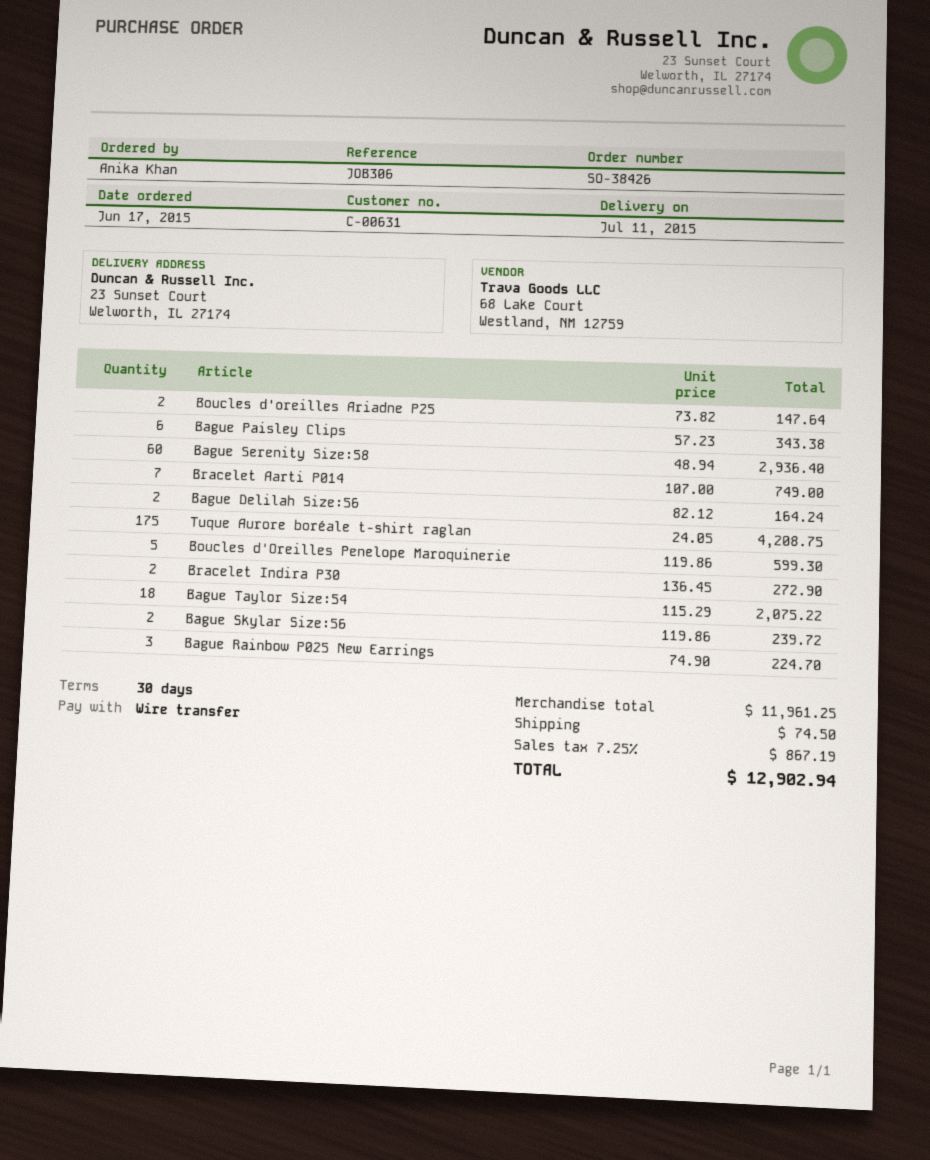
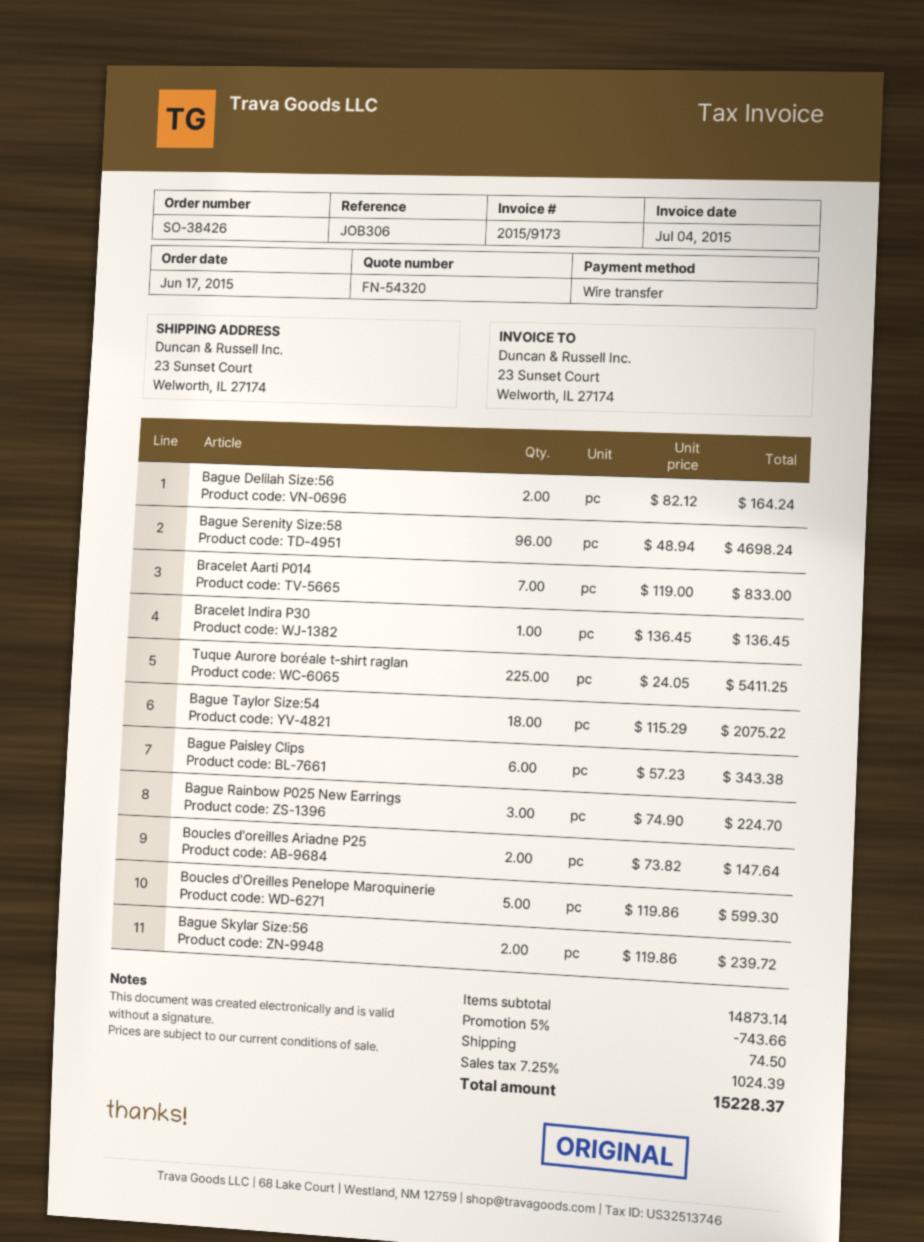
Bague Serenity Size:58: 60 x 48.94 = 2936.40 -> 96 x 48.94 = 4698.24
Bracelet Aarti P014: 7 x 107.00 = 749.00 -> 7 x 119.00 = 833.00
Tuque Aurore boréale t-shirt raglan: 175 x 24.05 = 4208.75 -> 225 x 24.05 = 5411.25
Bracelet Indira P30: 2 x 136.45 = 272.90 -> 1 x 136.45 = 136.45
subtotal: 11961.25 -> 14873.14
discount: none -> 5% = 743.66
tax: 7.25% = 867.19 -> 7.25% = 1024.39
total: 12902.94 -> 15228.37

